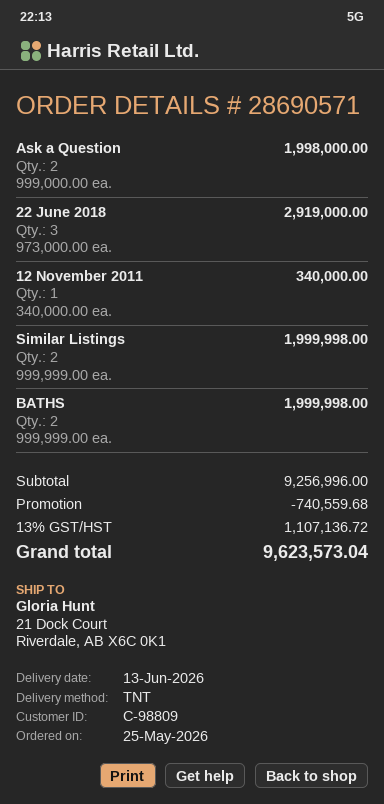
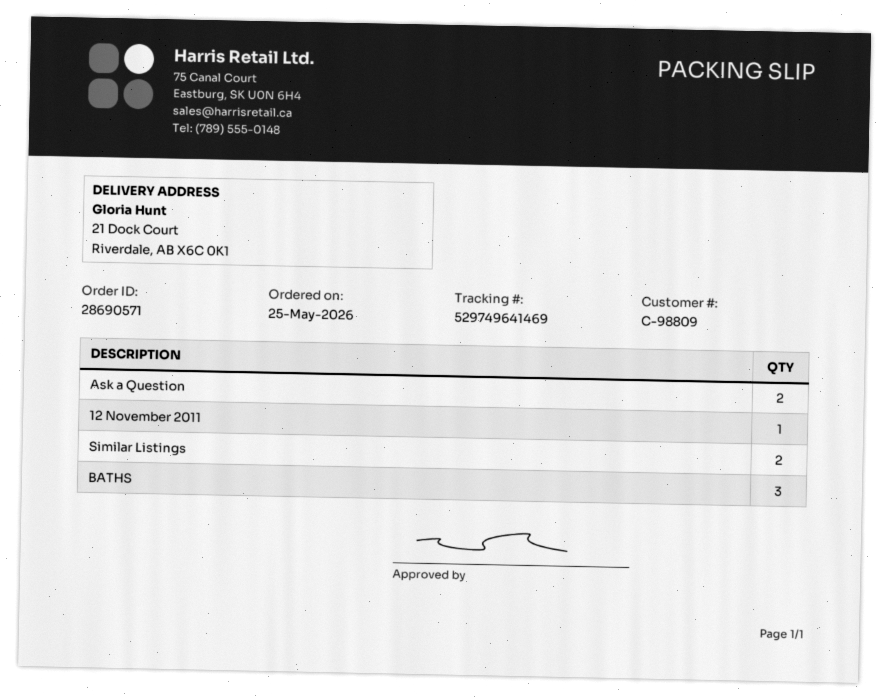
22 June 2018: 3 -> none
BATHS: 2 -> 3

